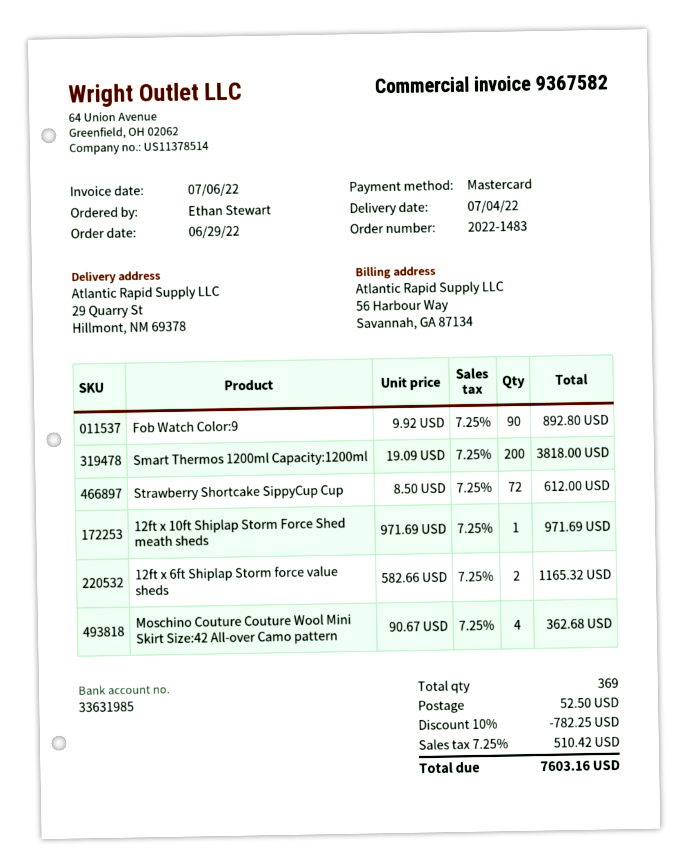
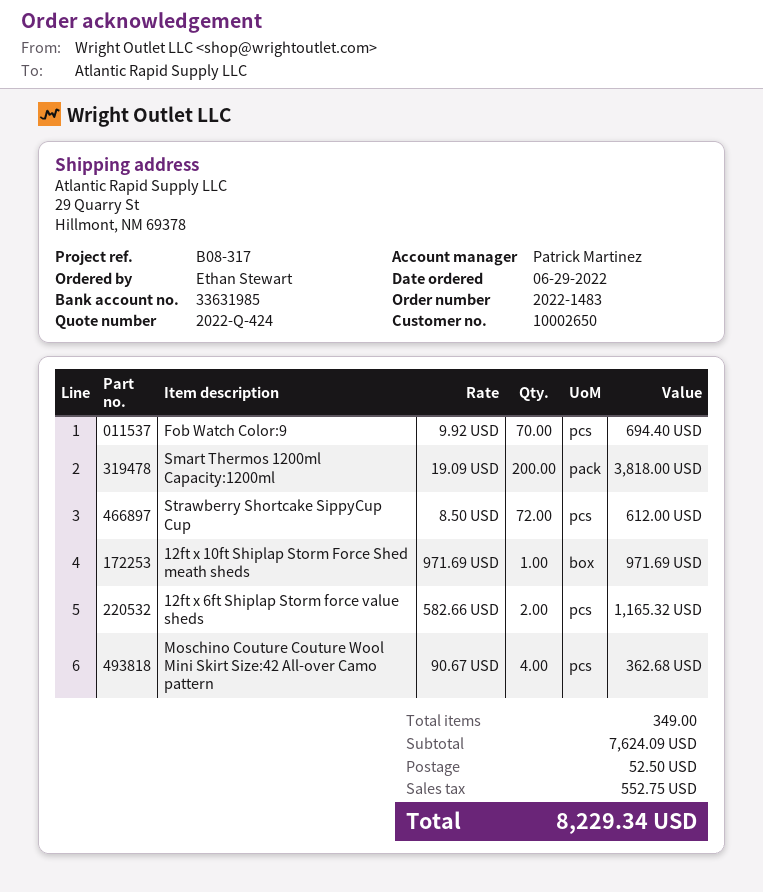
Fob Watch Color:9: 90 x 9.92 = 892.80 -> 70 x 9.92 = 694.40
total quantity: 369 -> 349
discount: 10% = 782.25 -> none
tax: 510.42 -> 552.75
total: 7603.16 -> 8229.34

